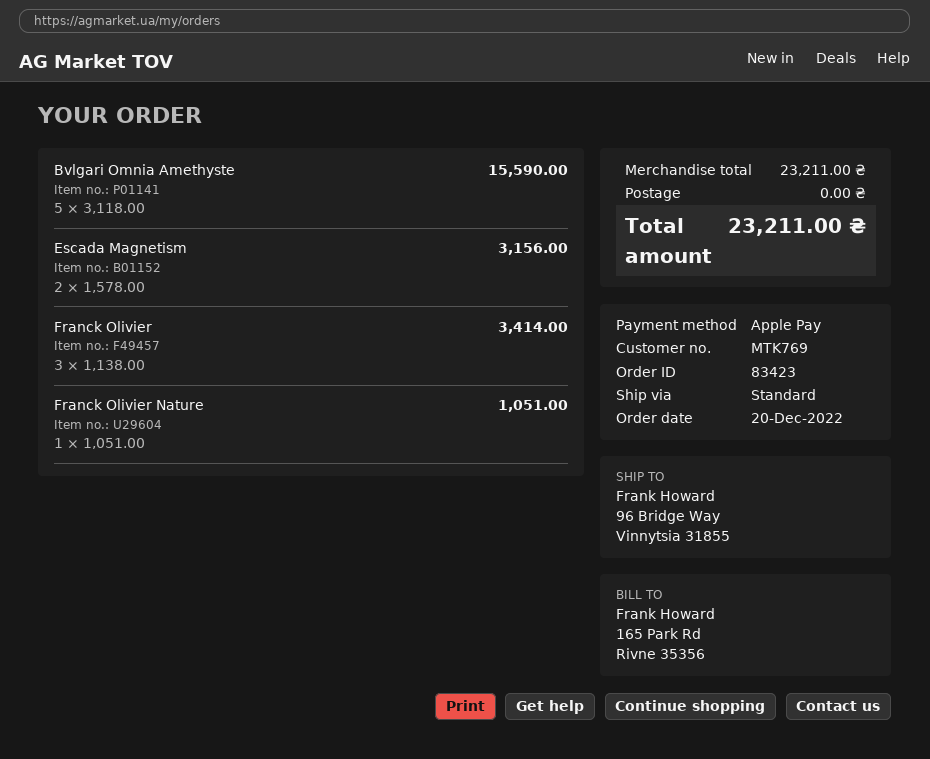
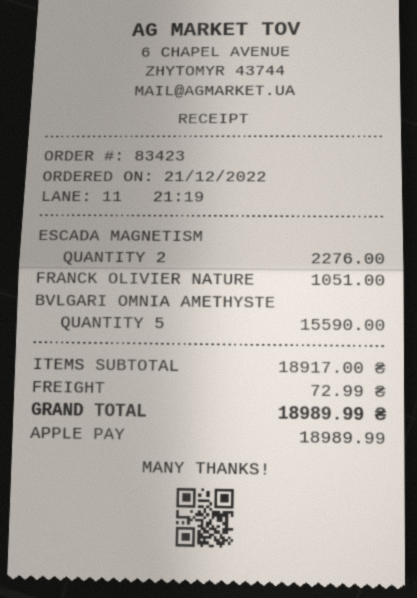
order date: 2022-12-20 -> 2022-12-21
Escada Magnetism: 2 for 3156.00 -> 2 for 2276.00
Franck Olivier: 3 for 3414.00 -> none
subtotal: 23211.00 -> 18917.00
shipping: 0.00 -> 72.99
total: 23211.00 -> 18989.99

